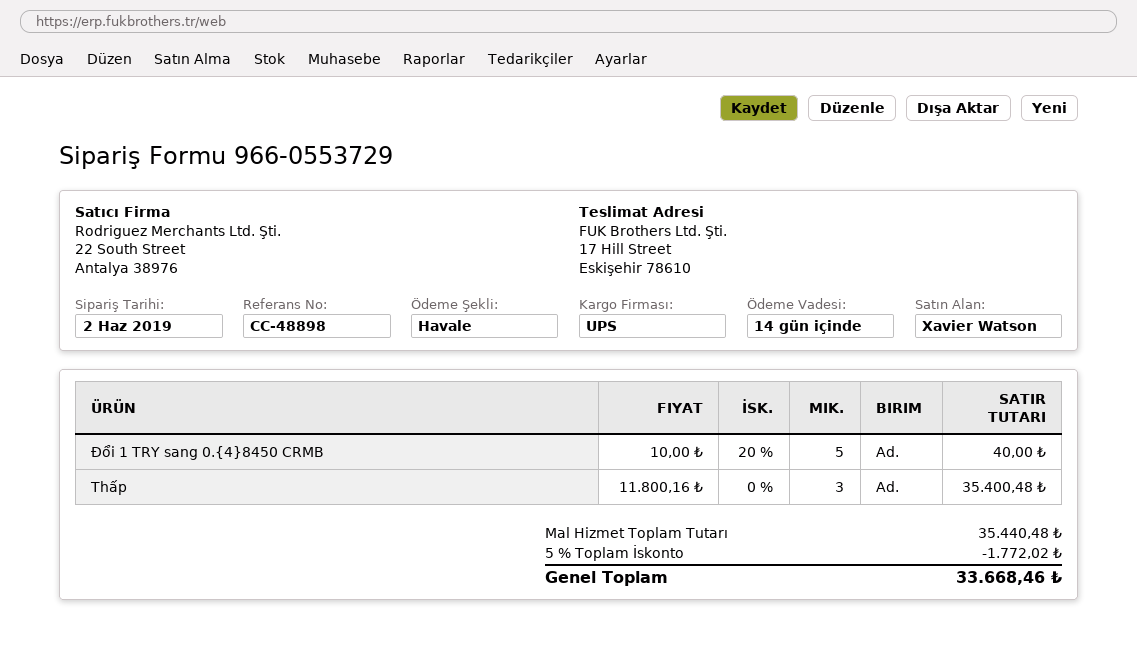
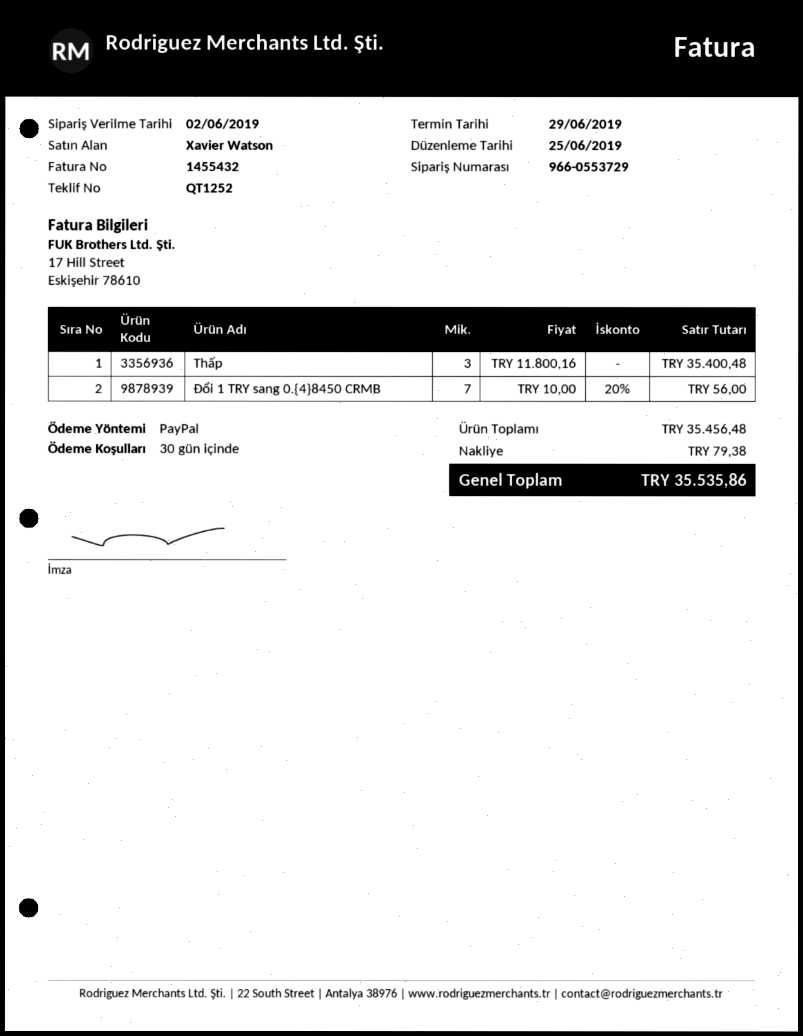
payment terms: 14 days -> 30 days
payment method: bank transfer -> PayPal
Đổi 1 TRY sang 0.{4}8450 CRMB: 5 x 10.00 - 20% = 40.00 -> 7 x 10.00 - 20% = 56.00
subtotal: 35440.48 -> 35456.48
discount: 5% = 1772.02 -> none
shipping: none -> 79.38
total: 33668.46 -> 35535.86

